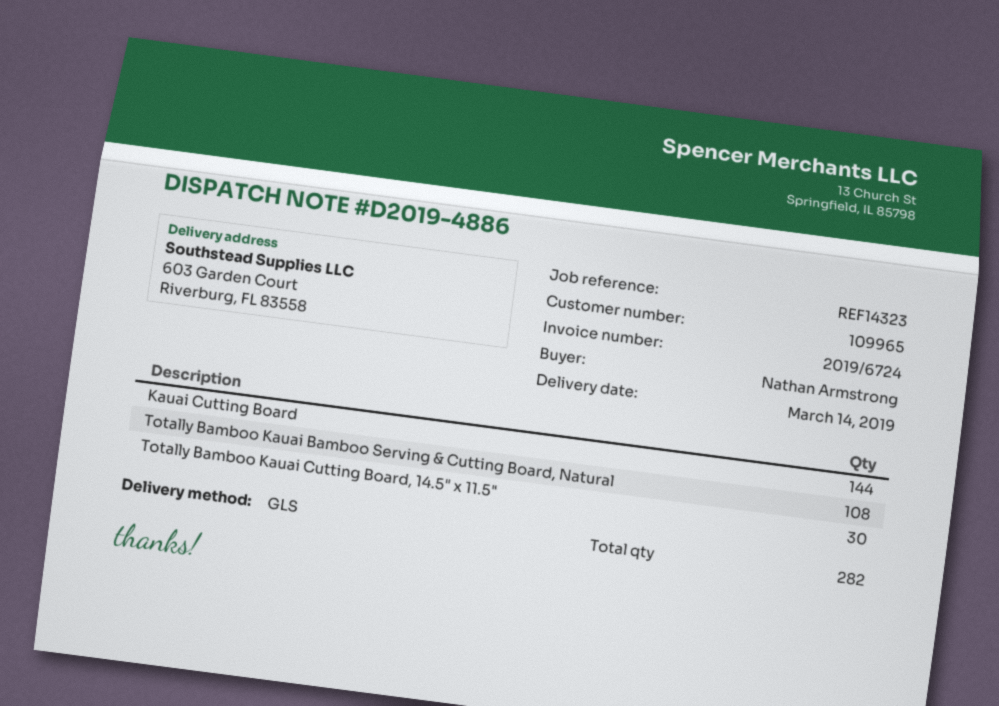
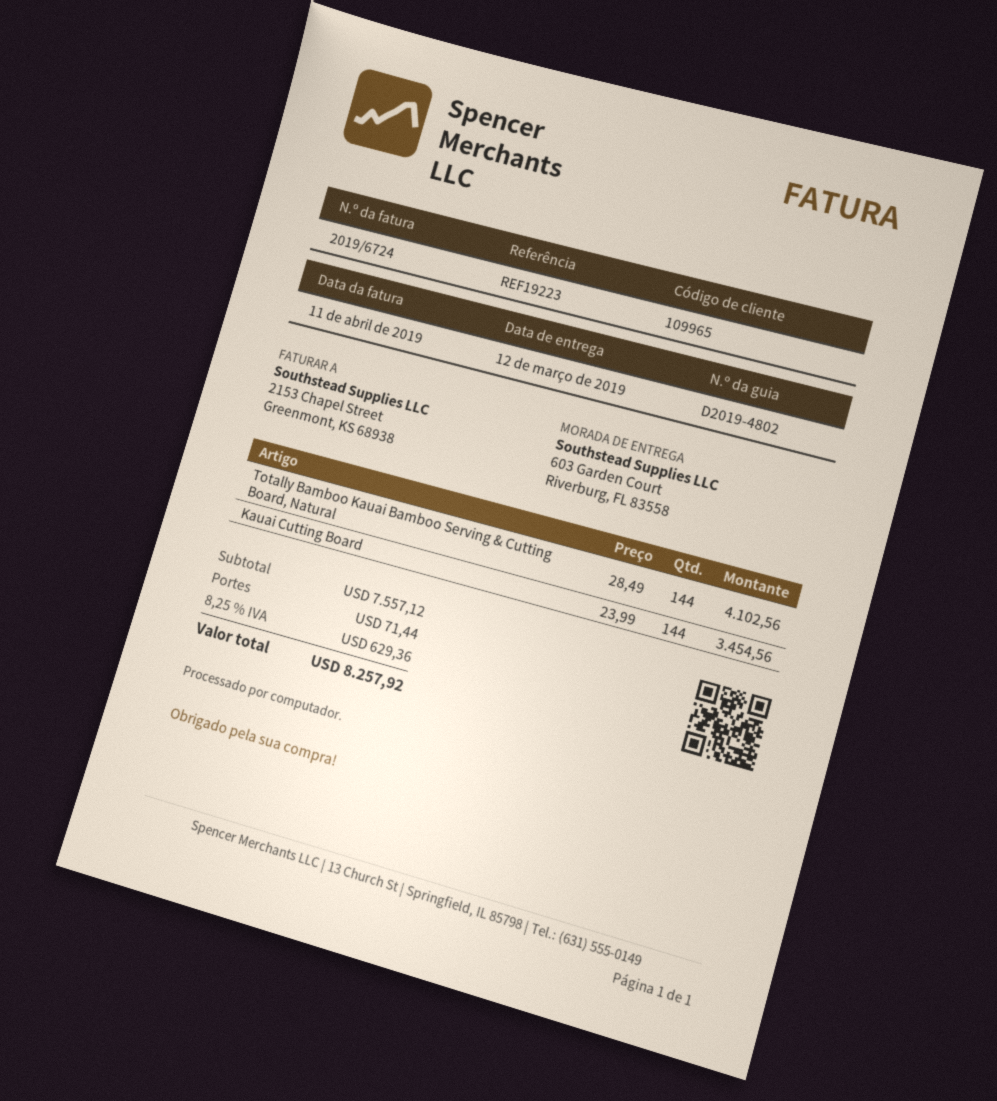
delivery note number: D2019-4886 -> D2019-4802
delivery date: 2019-03-14 -> 2019-03-12
reference: REF14323 -> REF19223
Totally Bamboo Kauai Bamboo Serving & Cutting Board, Natural: 108 -> 144
Totally Bamboo Kauai Cutting Board, 14.5" x 11.5": 30 -> none

